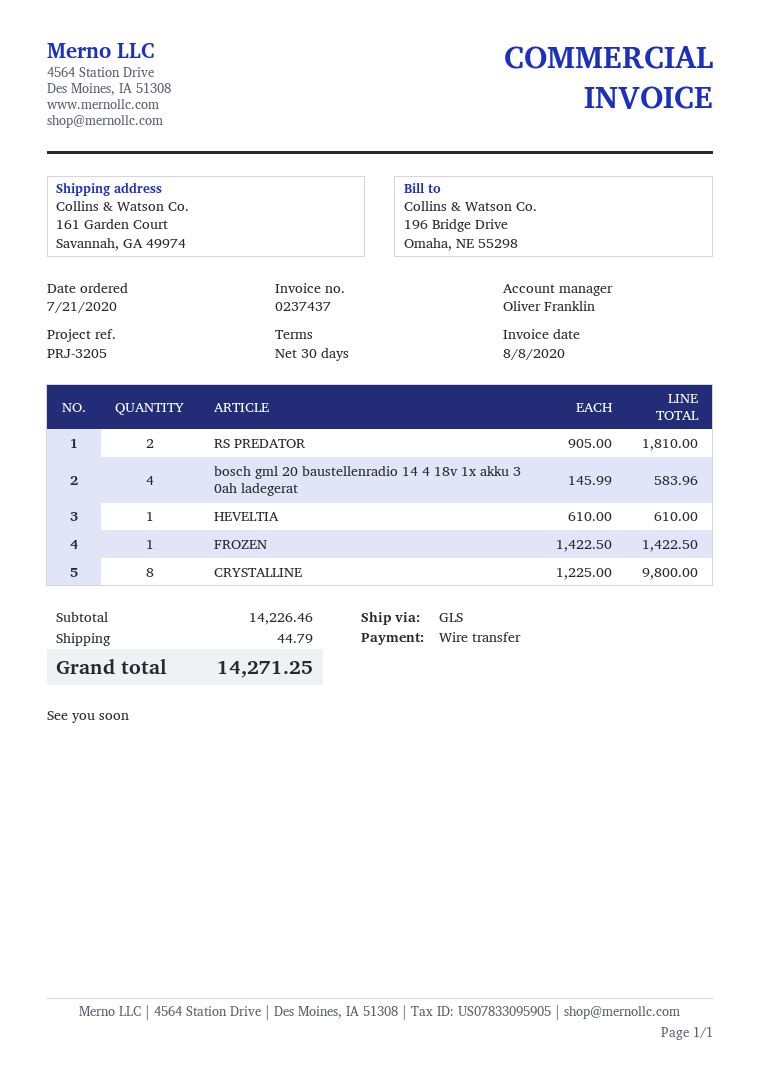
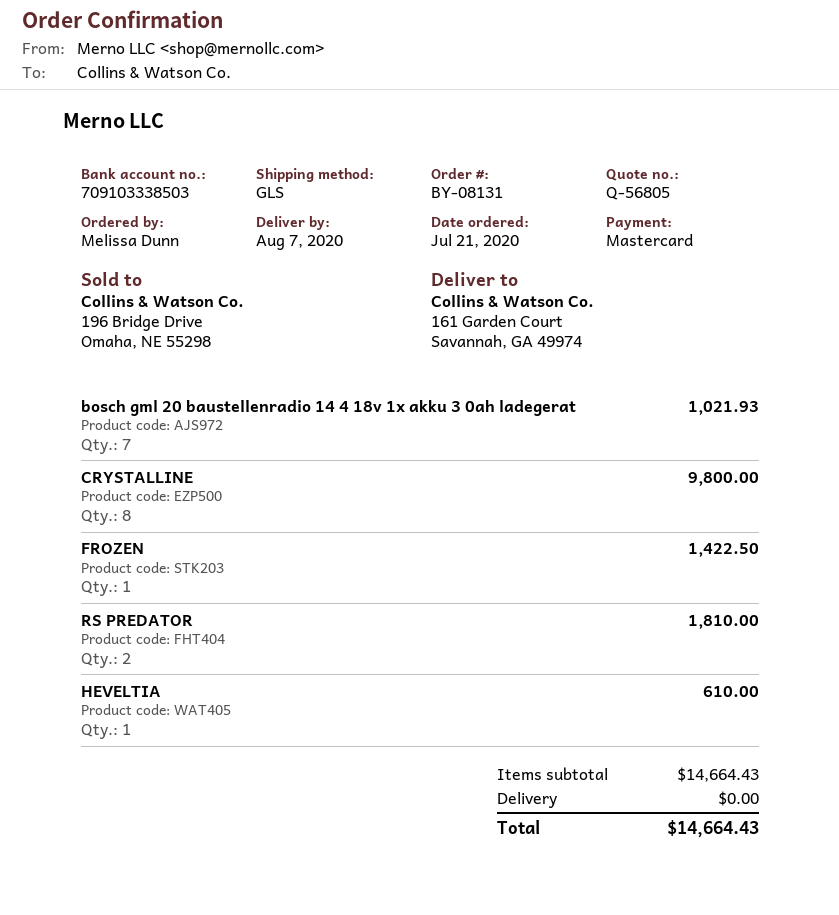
payment method: bank transfer -> Mastercard
bosch gml 20 baustellenradio 14 4 18v 1x akku 3 0ah ladegerat: 4 for 583.96 -> 7 for 1021.93
subtotal: 14226.46 -> 14664.43
shipping: 44.79 -> 0.00
total: 14271.25 -> 14664.43

